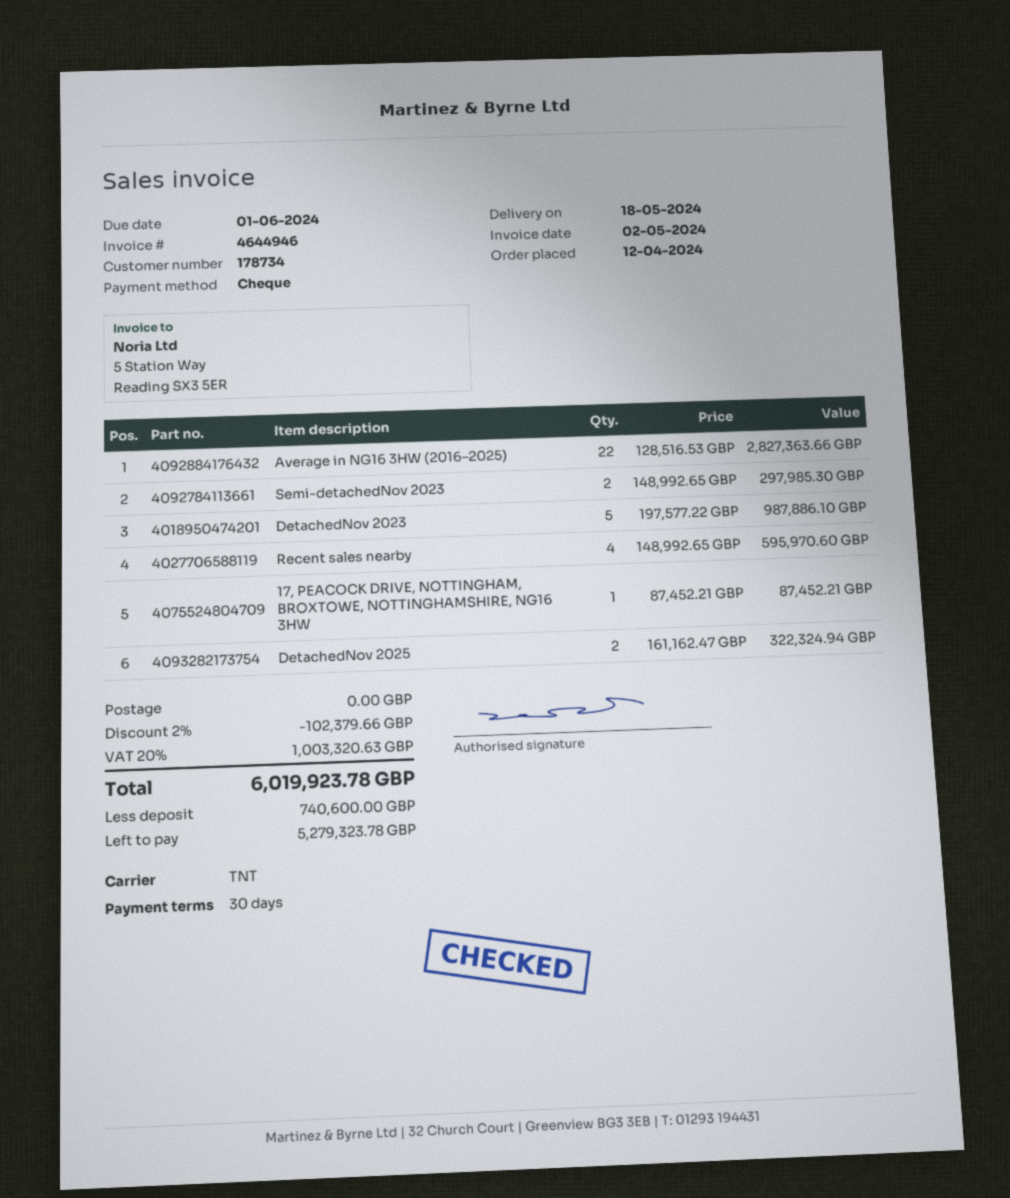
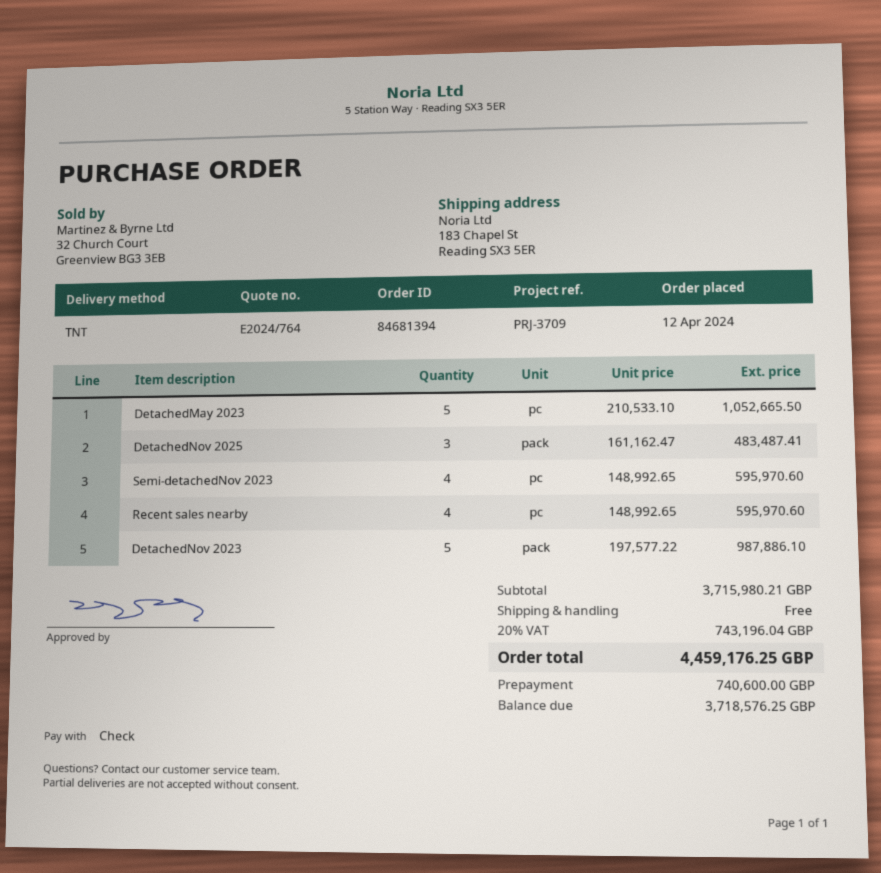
Average in NG16 3HW (2016–2025): 22 x 128516.53 = 2827363.66 -> none
Semi-detachedNov 2023: 2 x 148992.65 = 297985.30 -> 4 x 148992.65 = 595970.60
17, PEACOCK DRIVE, NOTTINGHAM, BROXTOWE, NOTTINGHAMSHIRE, NG16 3HW: 1 x 87452.21 = 87452.21 -> none
DetachedNov 2025: 2 x 161162.47 = 322324.94 -> 3 x 161162.47 = 483487.41
DetachedMay 2023: none -> 5 x 210533.10 = 1052665.50
discount: 2% = 102379.66 -> none
tax: 20% = 1003320.63 -> 20% = 743196.04
total: 6019923.78 -> 4459176.25
balance: 5279323.78 -> 3718576.25

